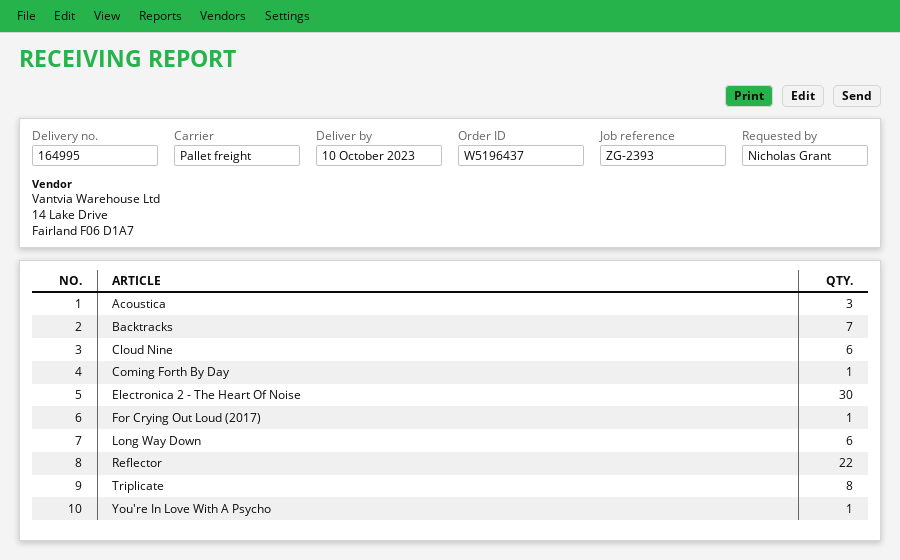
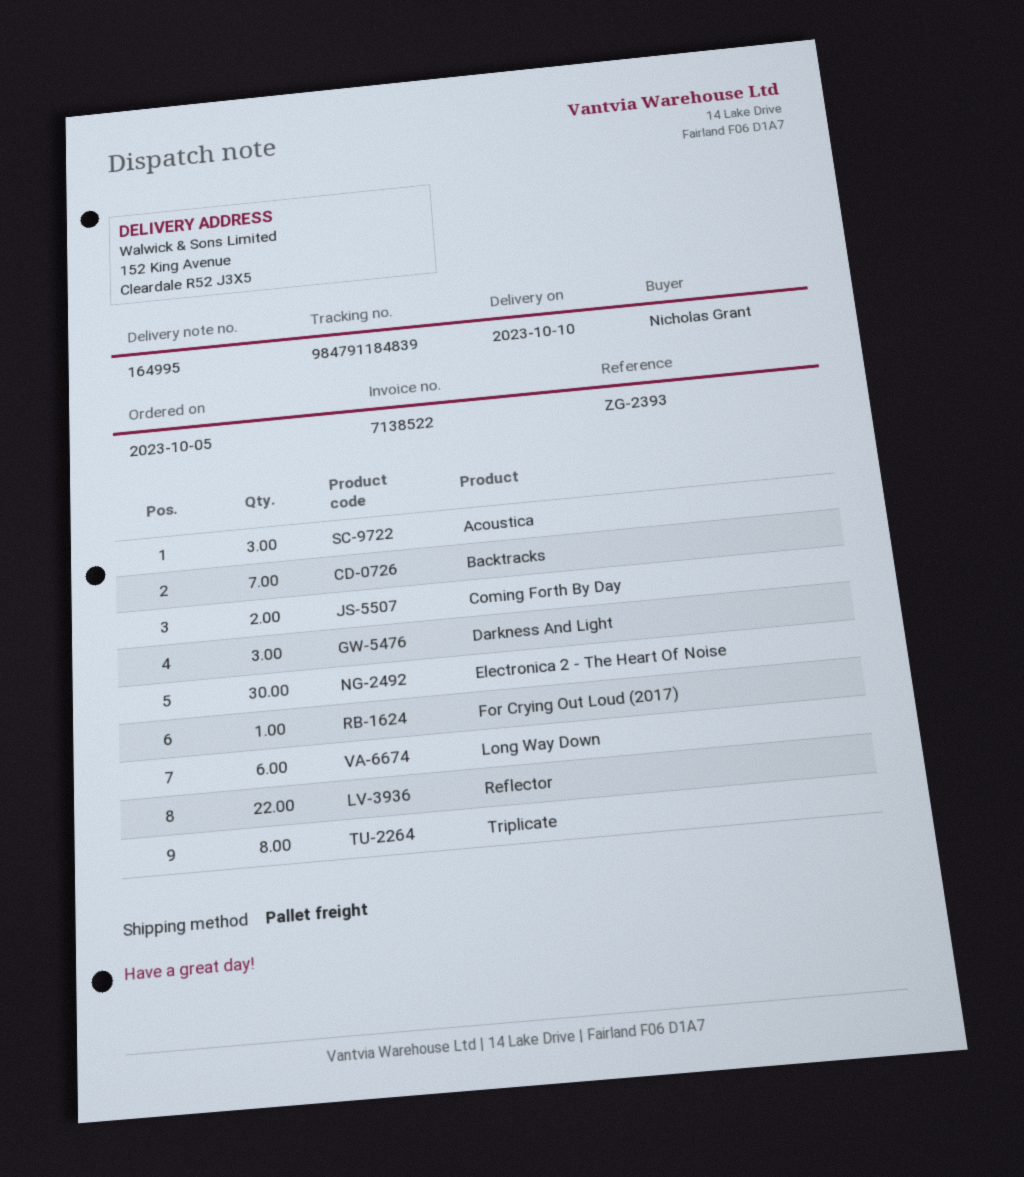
Cloud Nine: 6 -> none
Coming Forth By Day: 1 -> 2
You're In Love With A Psycho: 1 -> none
Darkness And Light: none -> 3

